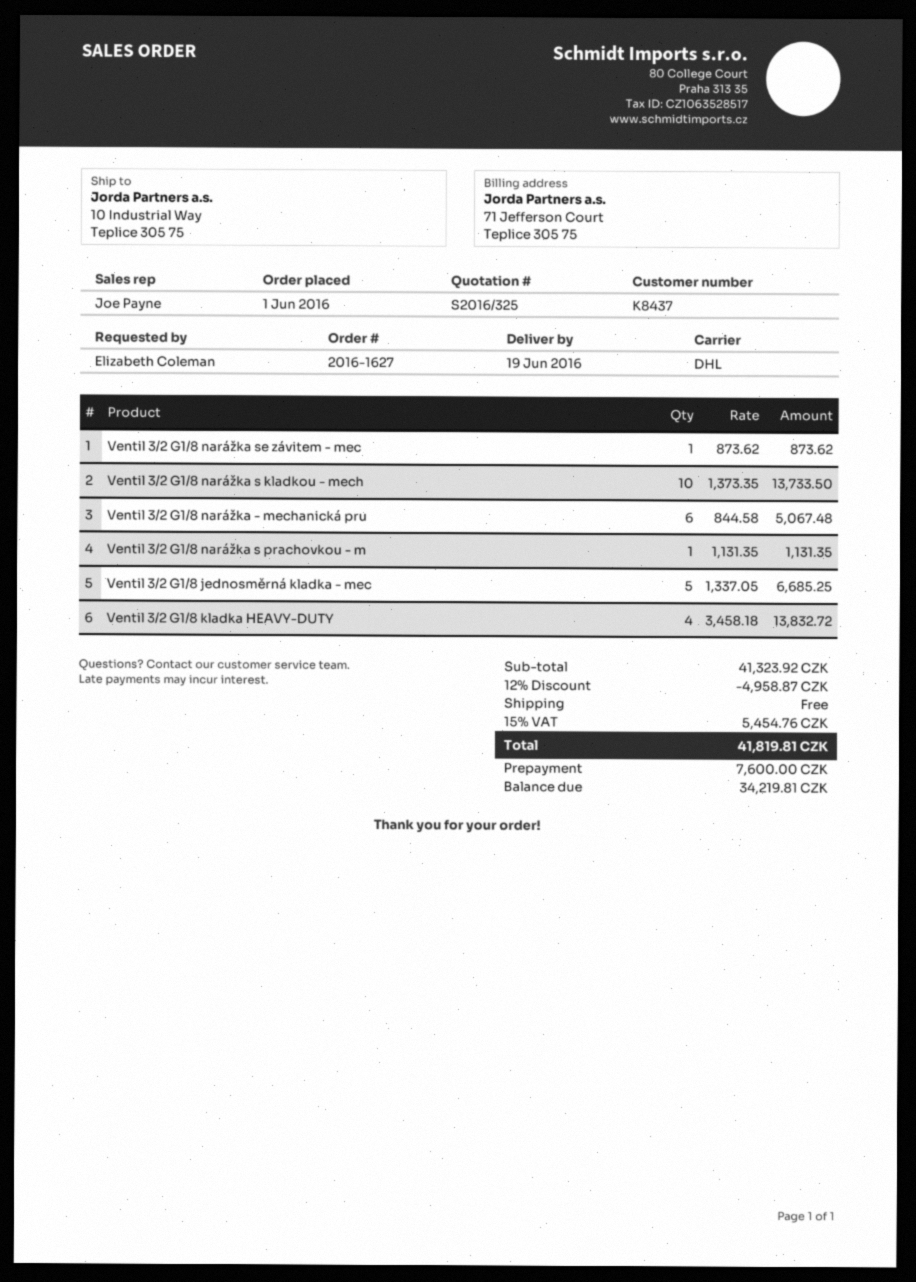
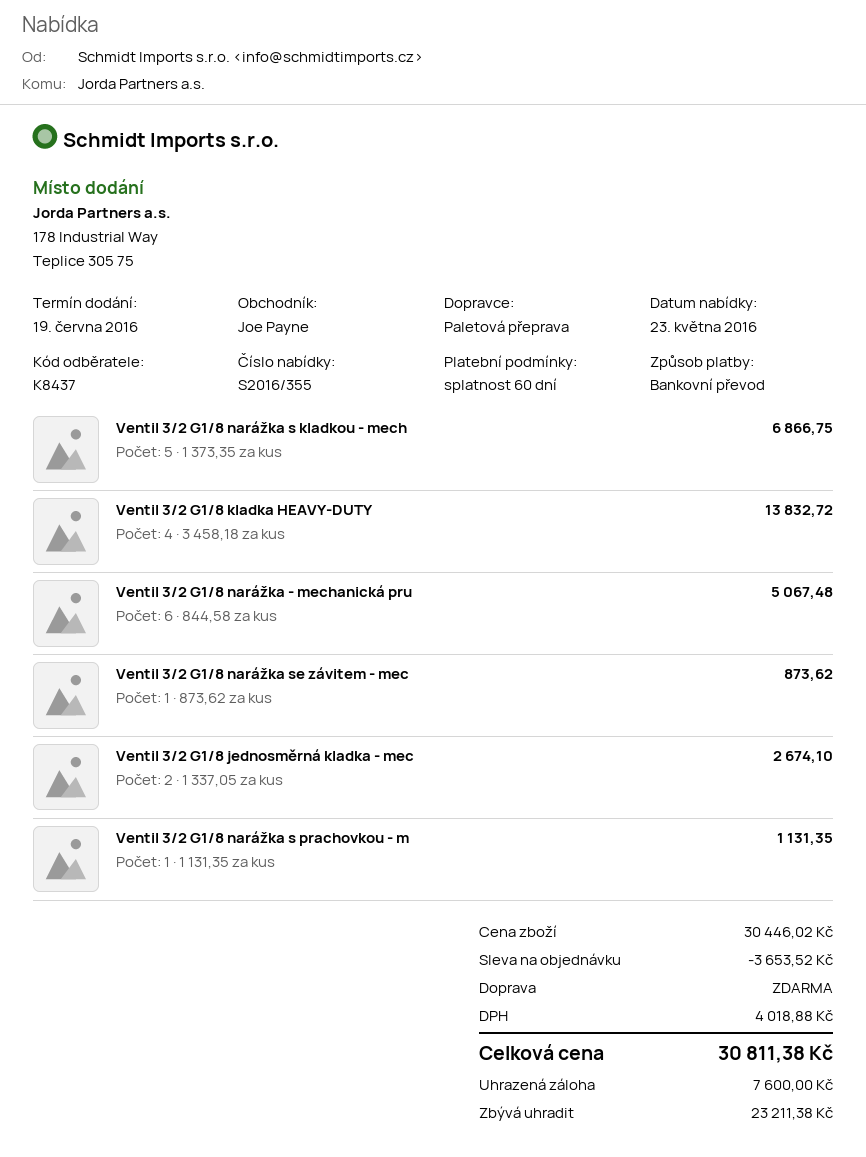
quote number: S2016/325 -> S2016/355
shipping method: DHL -> pallet freight
ship to: 10 Industrial Way, Teplice 305 75 -> 178 Industrial Way, Teplice 305 75
Ventil 3/2 G1/8 narážka s kladkou - mech: 10 x 1373.35 = 13733.50 -> 5 x 1373.35 = 6866.75
Ventil 3/2 G1/8 jednosměrná kladka - mec: 5 x 1337.05 = 6685.25 -> 2 x 1337.05 = 2674.10
subtotal: 41323.92 -> 30446.02
discount: 4958.87 -> 3653.52
tax: 5454.76 -> 4018.88
total: 41819.81 -> 30811.38
balance: 34219.81 -> 23211.38

